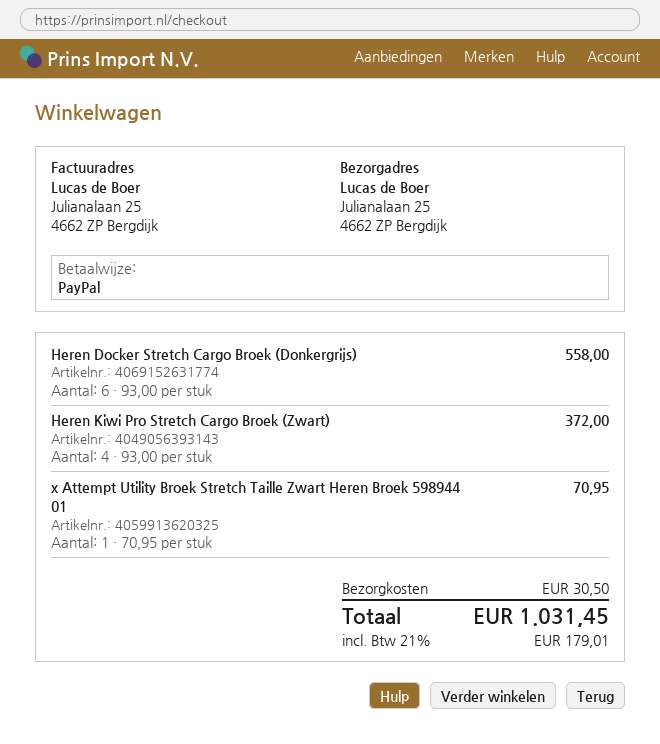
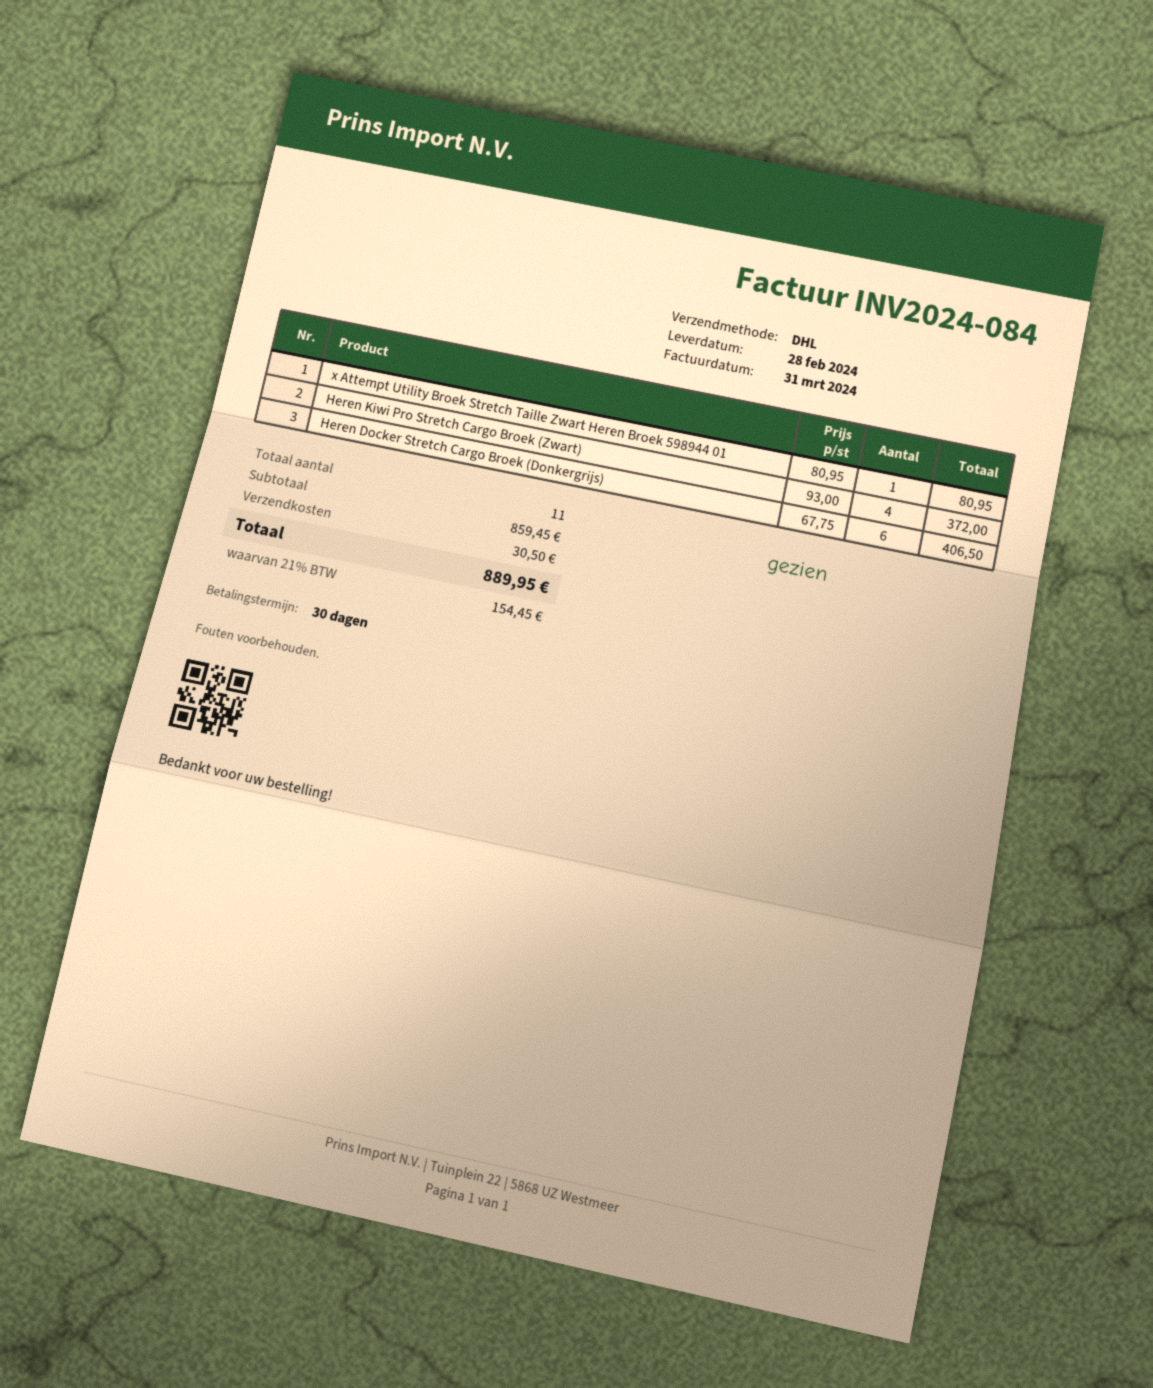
Heren Docker Stretch Cargo Broek (Donkergrijs): 6 x 93.00 = 558.00 -> 6 x 67.75 = 406.50
x Attempt Utility Broek Stretch Taille Zwart Heren Broek 598944 01: 1 x 70.95 = 70.95 -> 1 x 80.95 = 80.95
tax: 21% = 179.01 -> 21% = 154.45
total: 1031.45 -> 889.95

